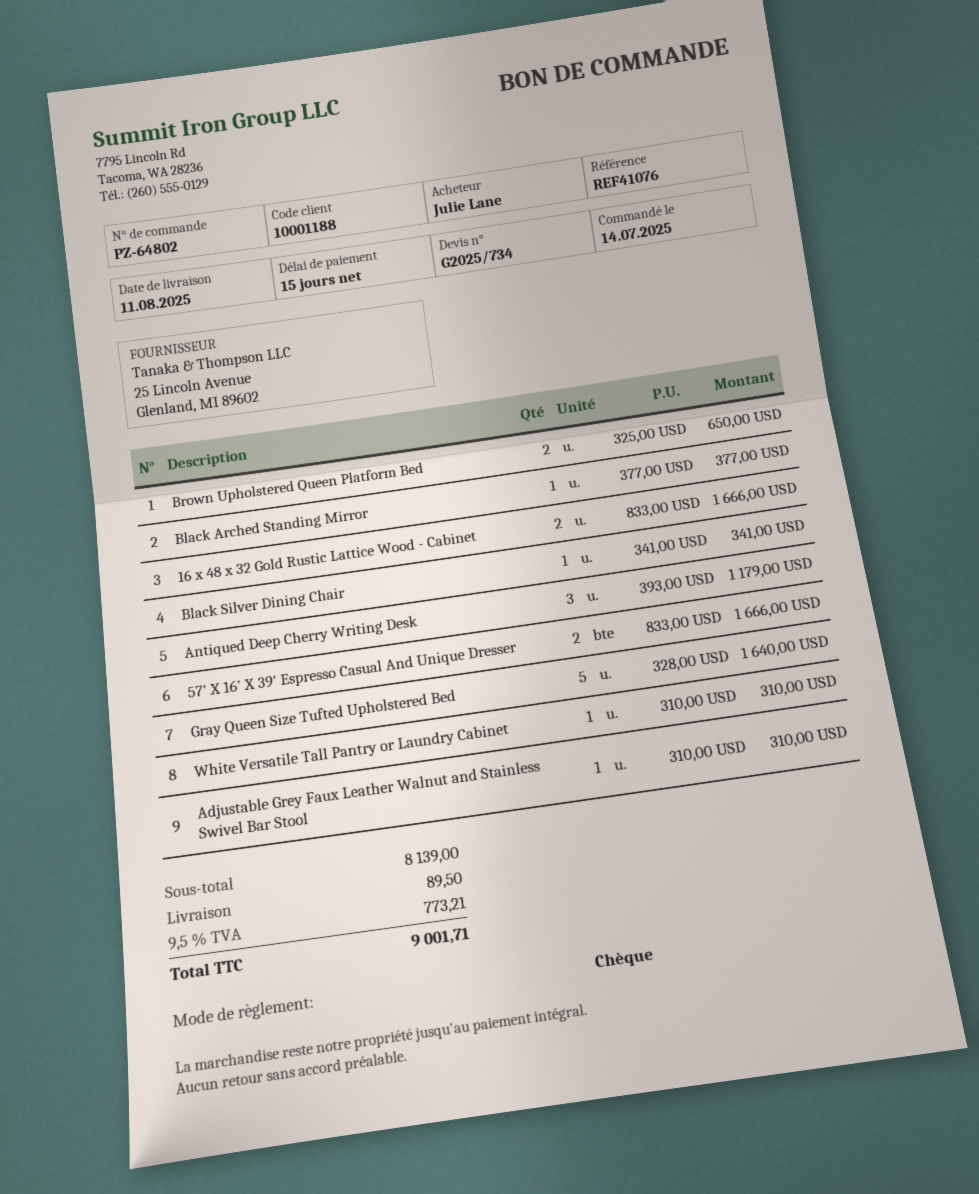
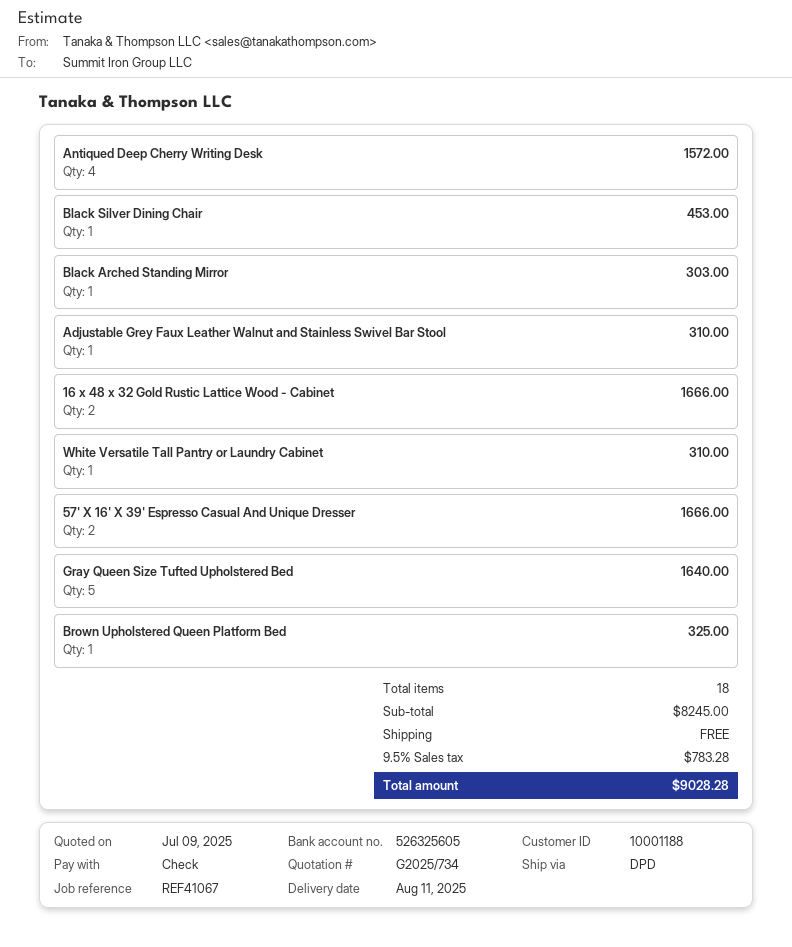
reference: REF41076 -> REF41067
Brown Upholstered Queen Platform Bed: 2 for 650.00 -> 1 for 325.00
Black Arched Standing Mirror: 1 for 377.00 -> 1 for 303.00
Black Silver Dining Chair: 1 for 341.00 -> 1 for 453.00
Antiqued Deep Cherry Writing Desk: 3 for 1179.00 -> 4 for 1572.00
subtotal: 8139.00 -> 8245.00
shipping: 89.50 -> 0.00
tax: 9.5% = 773.21 -> 9.5% = 783.28
total: 9001.71 -> 9028.28

